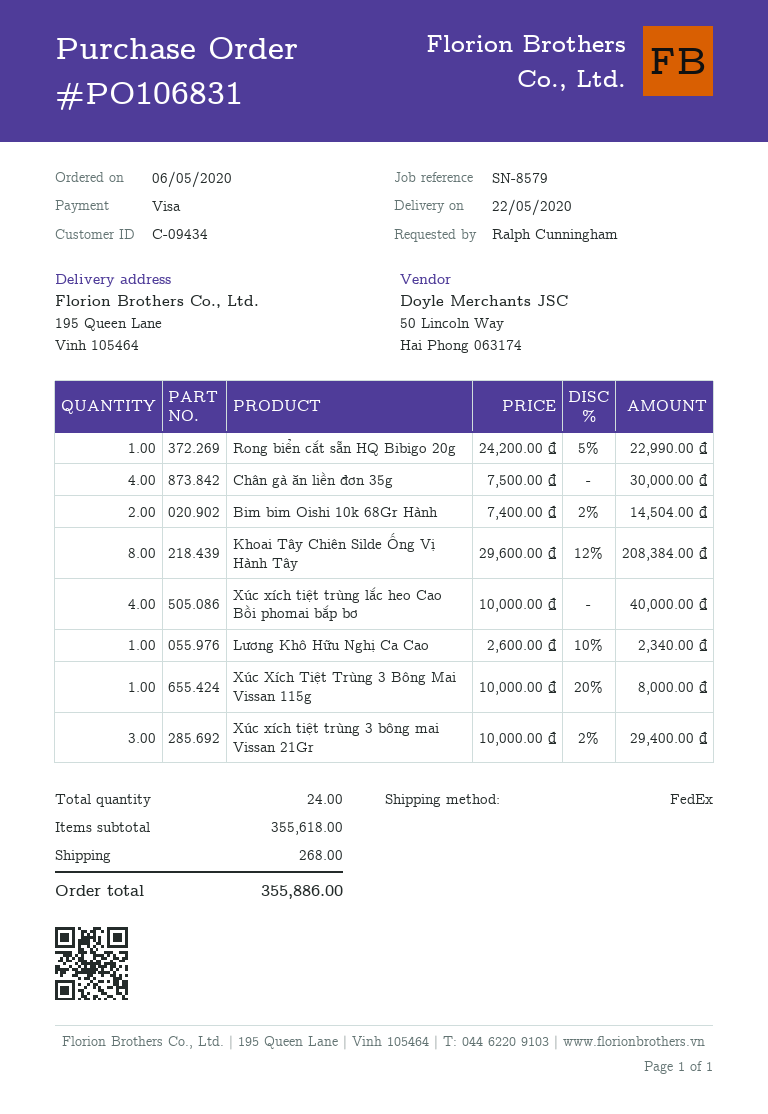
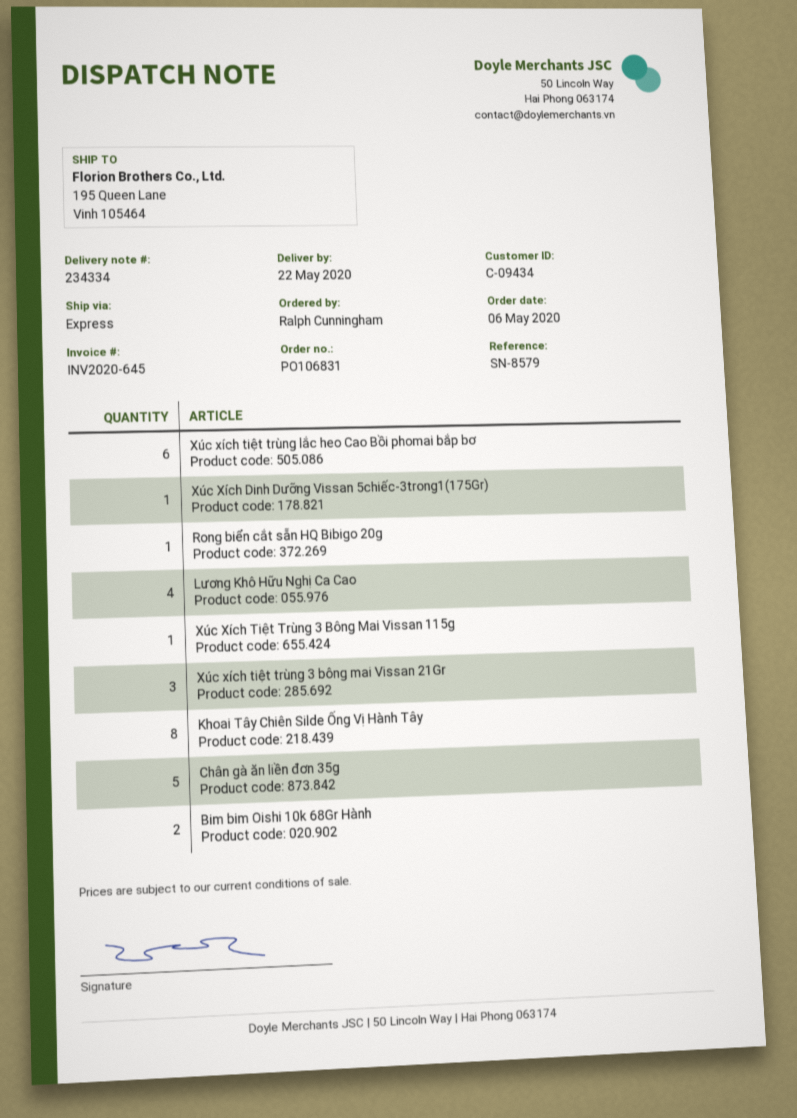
shipping method: FedEx -> express
Chân gà ăn liền đơn 35g: 4 -> 5
Xúc xích tiệt trùng lắc heo Cao Bồi phomai bắp bơ: 4 -> 6
Lương Khô Hữu Nghị Ca Cao: 1 -> 4
Xúc Xích Dinh Dưỡng Vissan 5chiếc-3trong1(175Gr): none -> 1

